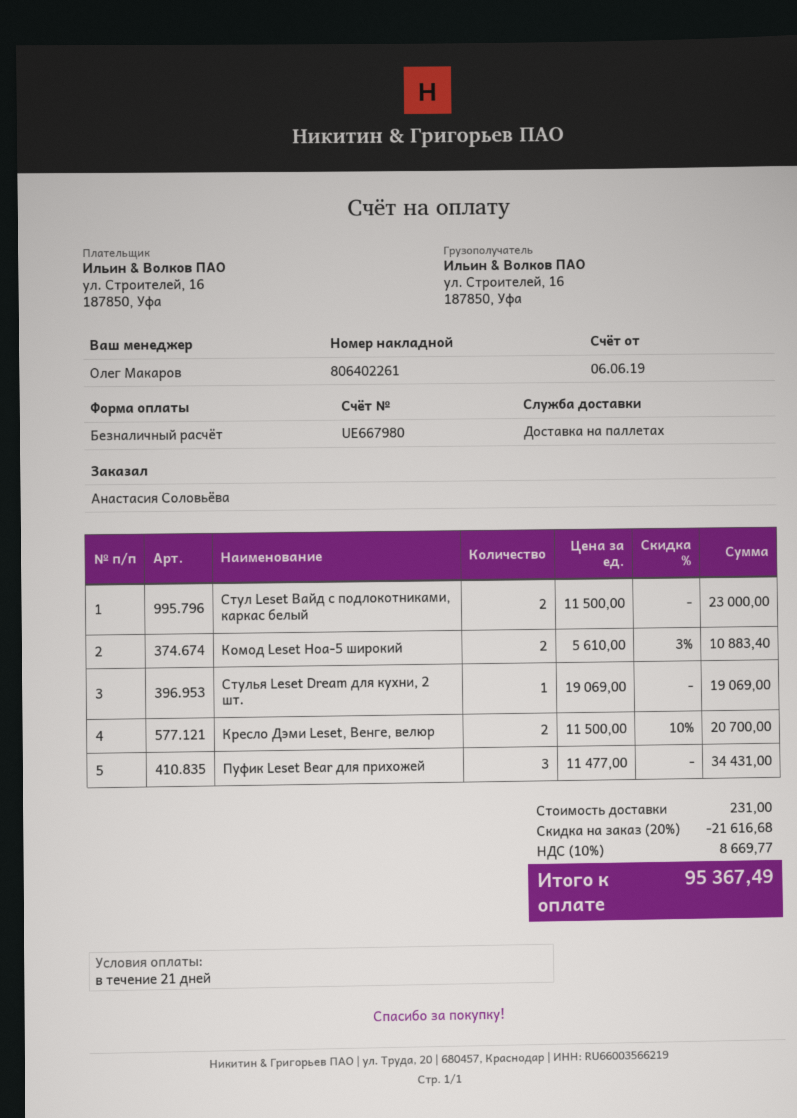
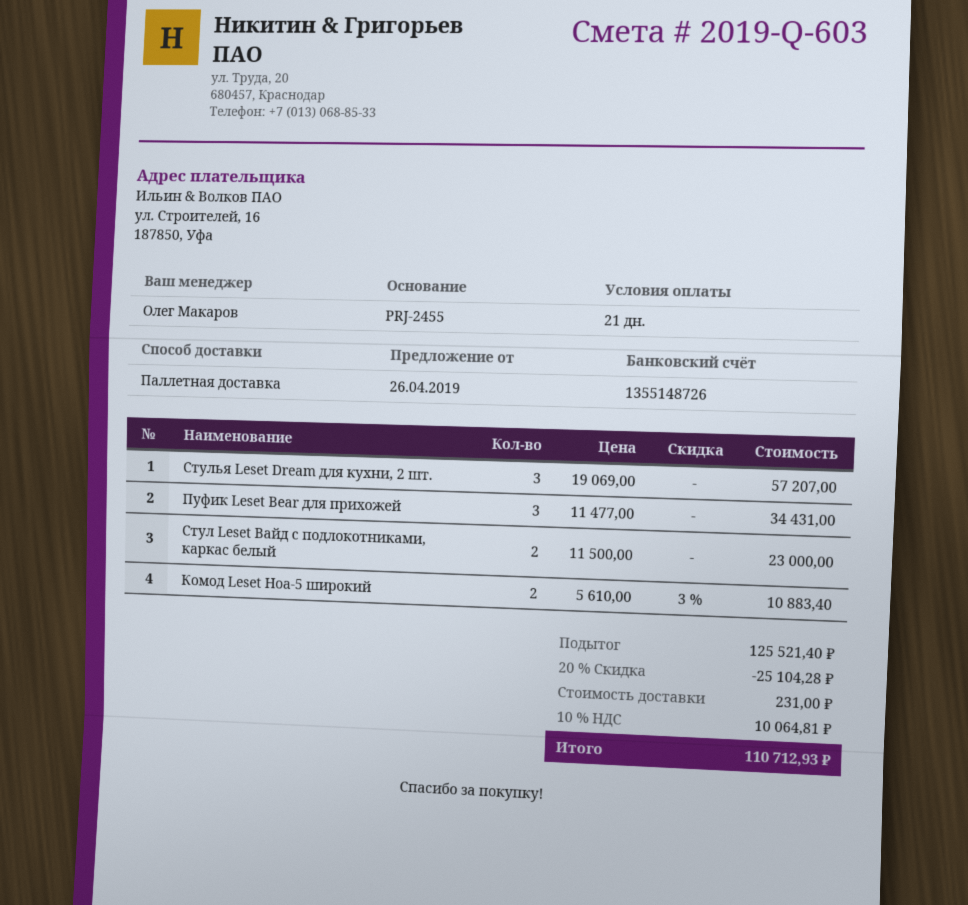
Стулья Leset Dream для кухни, 2 шт.: 1 x 19069.00 = 19069.00 -> 3 x 19069.00 = 57207.00
Кресло Дэми Leset, Венге, велюр: 2 x 11500.00 - 10% = 20700.00 -> none
discount: 20% = 21616.68 -> 20% = 25104.28
tax: 10% = 8669.77 -> 10% = 10064.81
total: 95367.49 -> 110712.93

